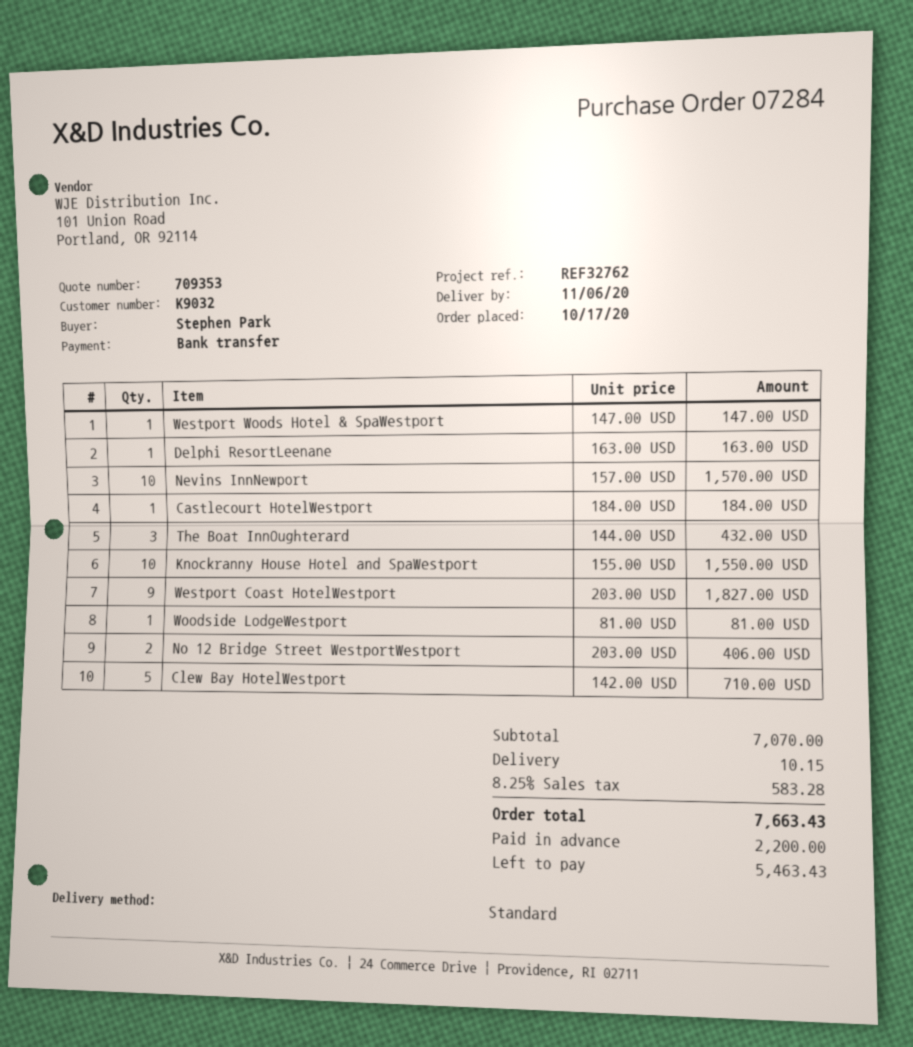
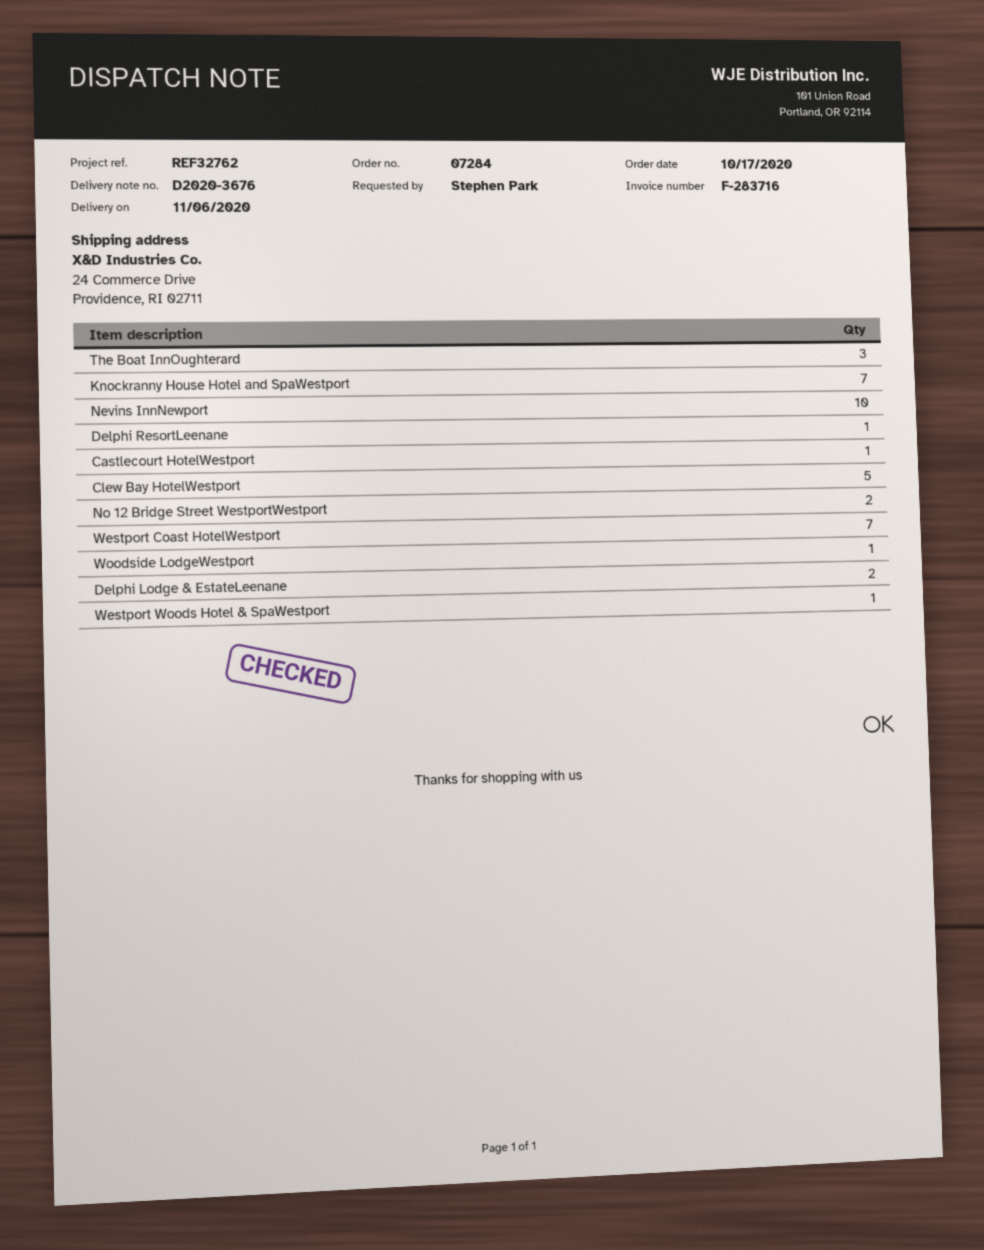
Knockranny House Hotel and SpaWestport: 10 -> 7
Westport Coast HotelWestport: 9 -> 7
Delphi Lodge & EstateLeenane: none -> 2

